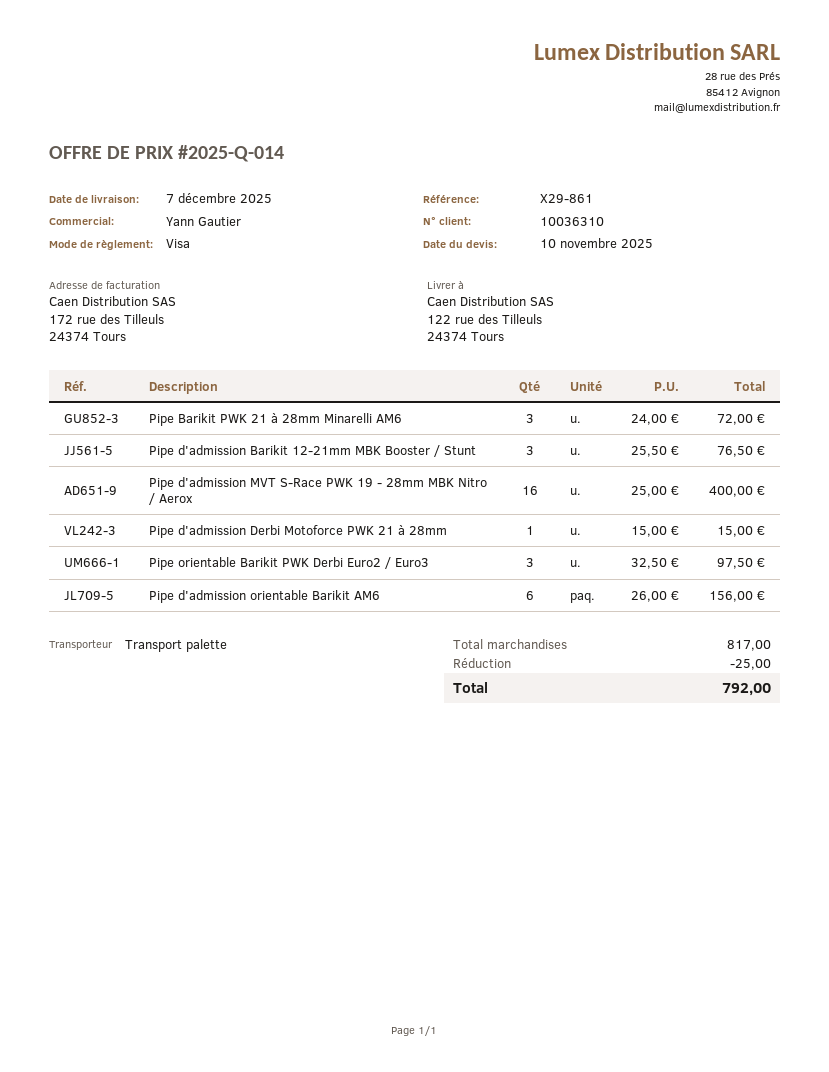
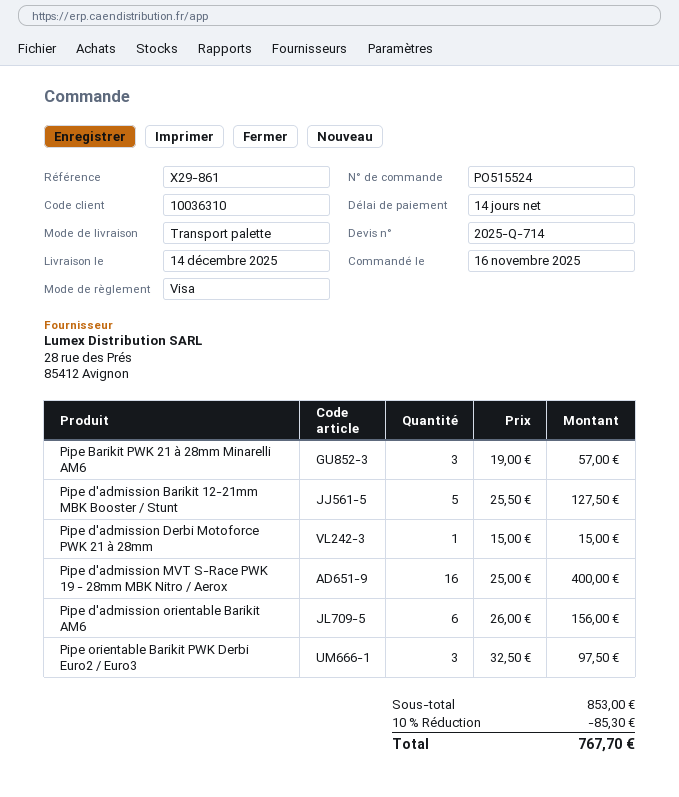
quote number: 2025-Q-014 -> 2025-Q-714
delivery date: 2025-12-07 -> 2025-12-14
Pipe Barikit PWK 21 à 28mm Minarelli AM6: 3 x 24.00 = 72.00 -> 3 x 19.00 = 57.00
Pipe d'admission Barikit 12-21mm MBK Booster / Stunt: 3 x 25.50 = 76.50 -> 5 x 25.50 = 127.50
subtotal: 817.00 -> 853.00
discount: 25.00 -> 85.30
total: 792.00 -> 767.70

